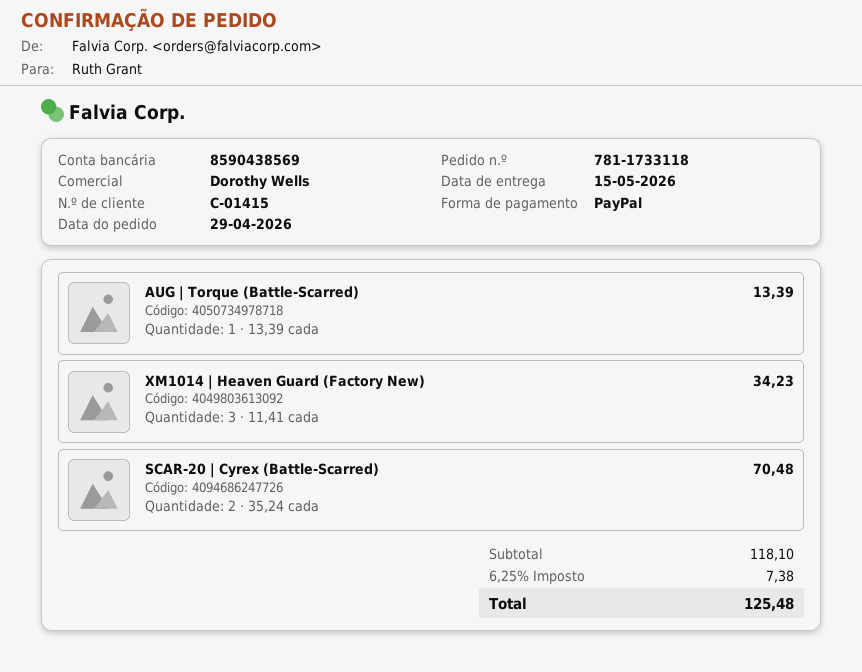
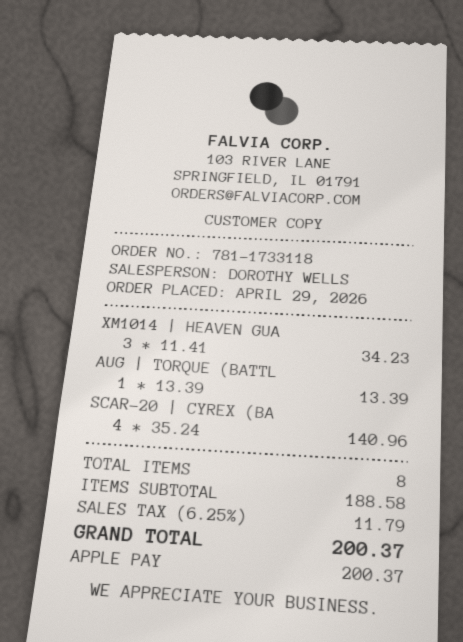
payment method: PayPal -> Apple Pay
SCAR-20 | Cyrex (Battle-Scarred): 2 x 35.24 = 70.48 -> 4 x 35.24 = 140.96
subtotal: 118.10 -> 188.58
tax: 6.25% = 7.38 -> 6.25% = 11.79
total: 125.48 -> 200.37

